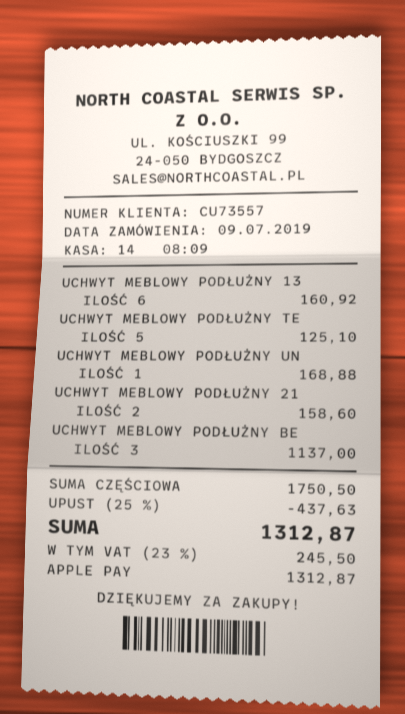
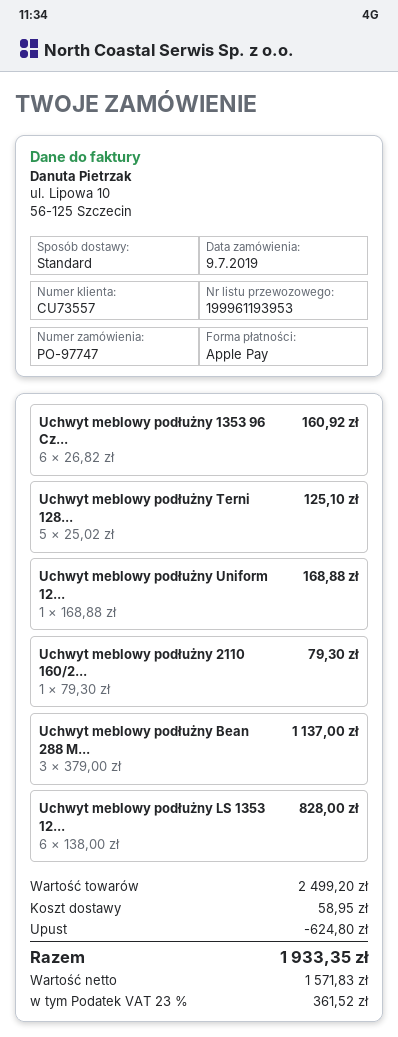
UCHWYT MEBLOWY PODŁUŻNY 21: 2 for 158.60 -> 1 for 79.30
Uchwyt meblowy podłużny LS 1353 12...: none -> 6 for 828.00
subtotal: 1750.50 -> 2499.20
discount: 437.63 -> 624.80
shipping: none -> 58.95
tax: 23% = 245.50 -> 23% = 361.52
total: 1312.87 -> 1933.35

